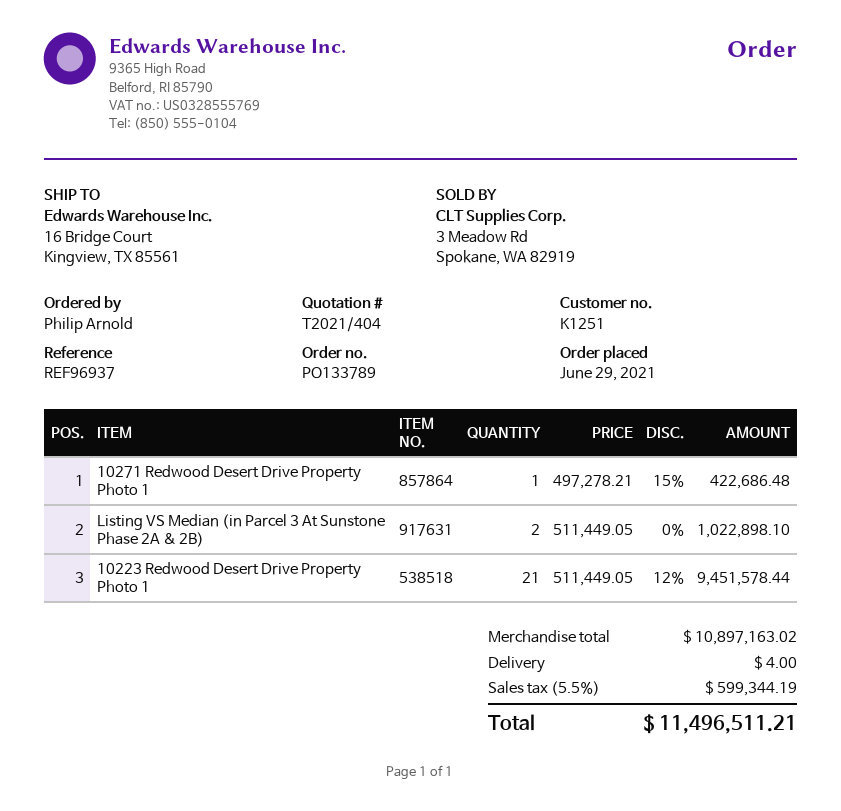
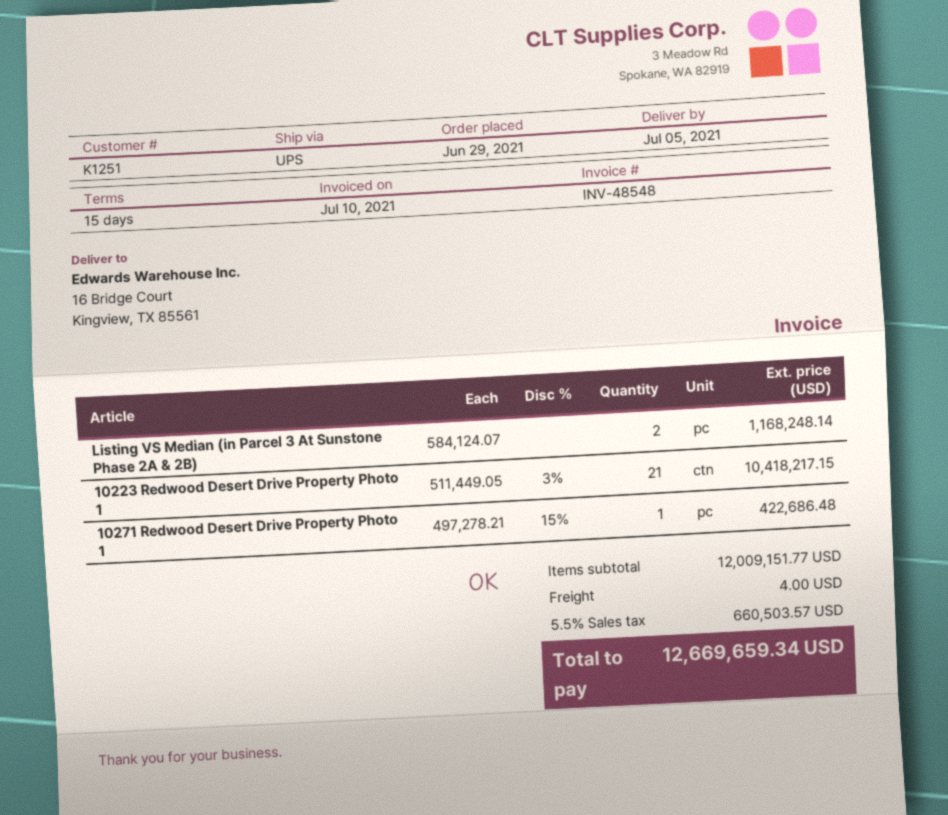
Listing VS Median (in Parcel 3 At Sunstone Phase 2A & 2B): 2 x 511449.05 = 1022898.10 -> 2 x 584124.07 = 1168248.14
10223 Redwood Desert Drive Property Photo 1: 21 x 511449.05 - 12% = 9451578.44 -> 21 x 511449.05 - 3% = 10418217.15
subtotal: 10897163.02 -> 12009151.77
tax: 5.5% = 599344.19 -> 5.5% = 660503.57
total: 11496511.21 -> 12669659.34

